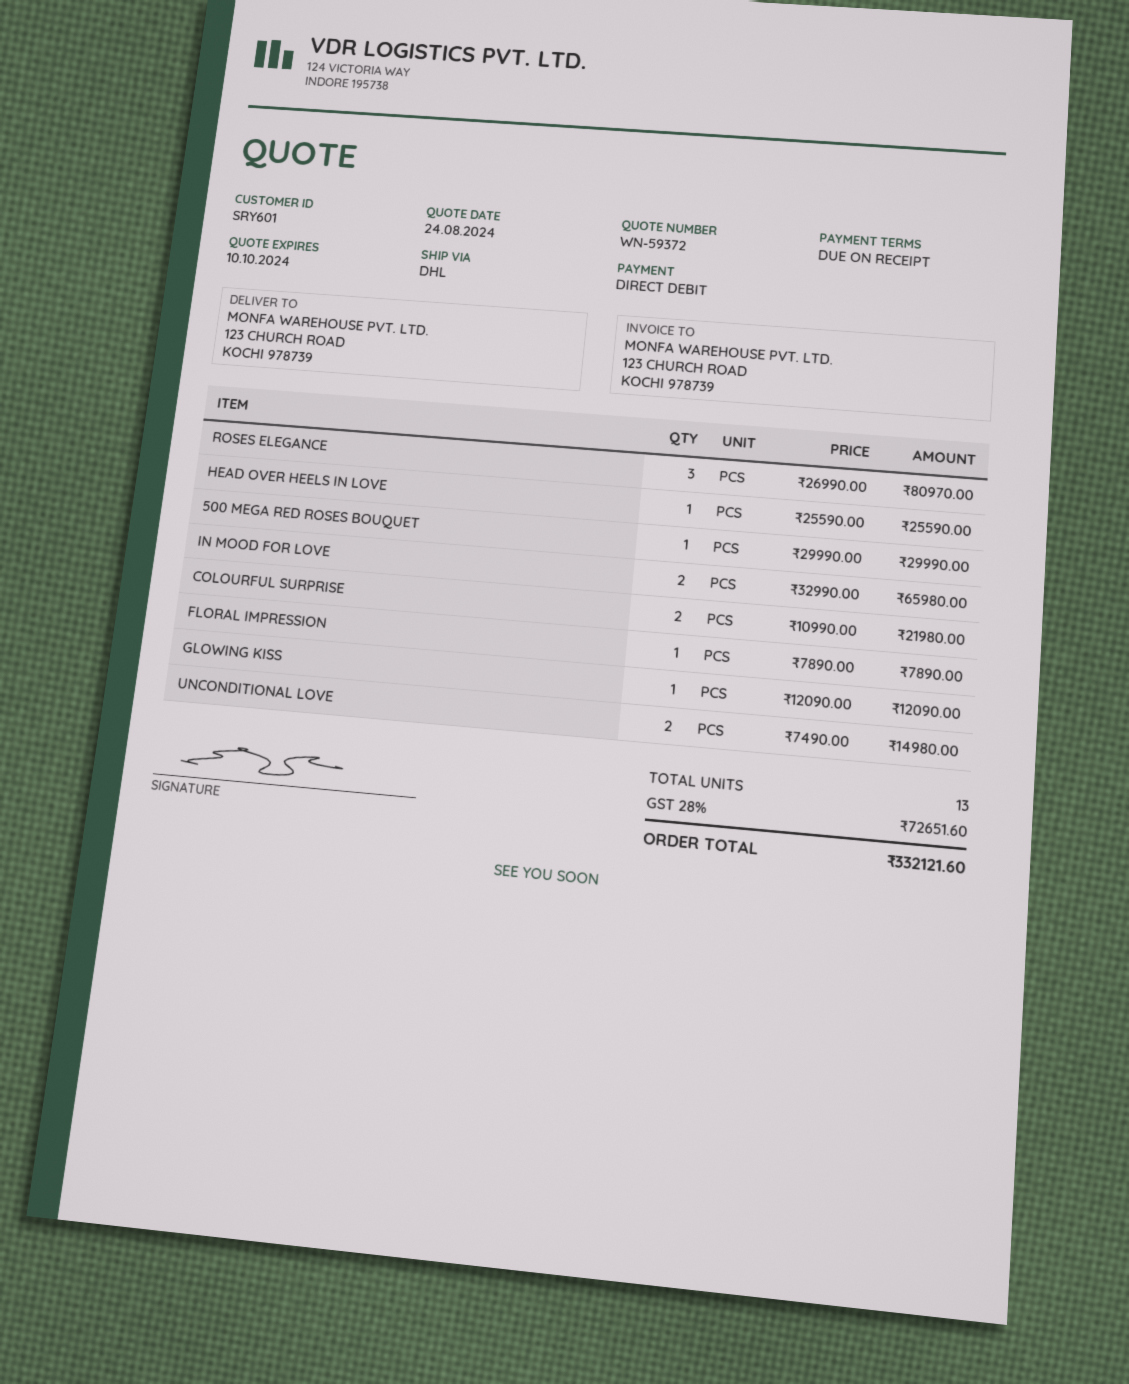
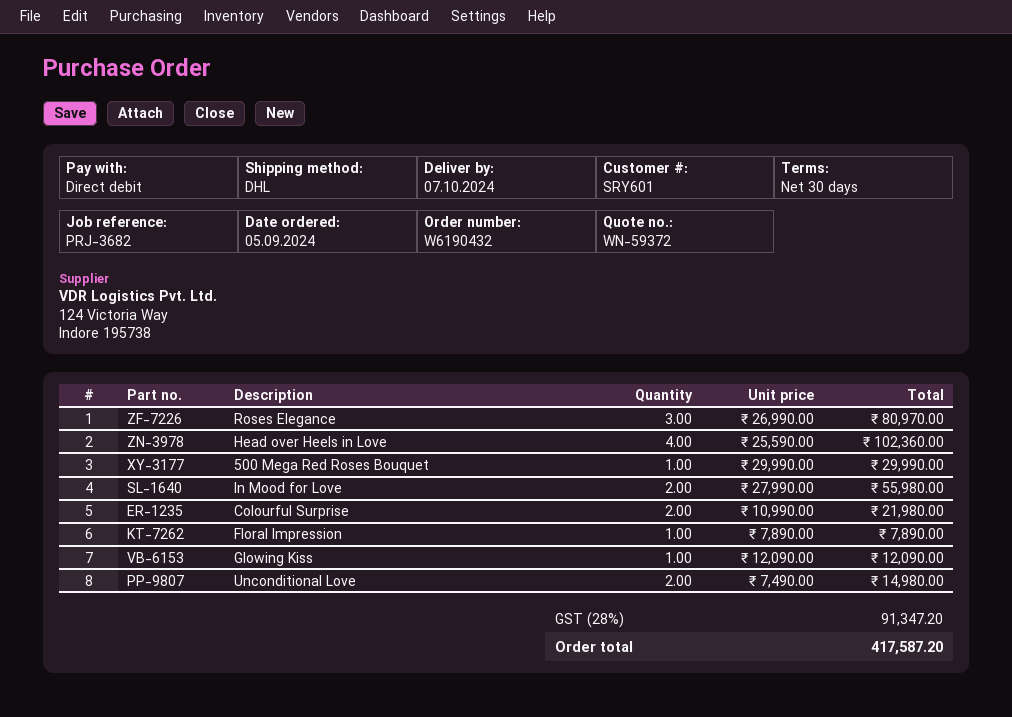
payment terms: on receipt -> 30 days
HEAD OVER HEELS IN LOVE: 1 x 25590.00 = 25590.00 -> 4 x 25590.00 = 102360.00
IN MOOD FOR LOVE: 2 x 32990.00 = 65980.00 -> 2 x 27990.00 = 55980.00
tax: 28% = 72651.60 -> 28% = 91347.20
total: 332121.60 -> 417587.20

